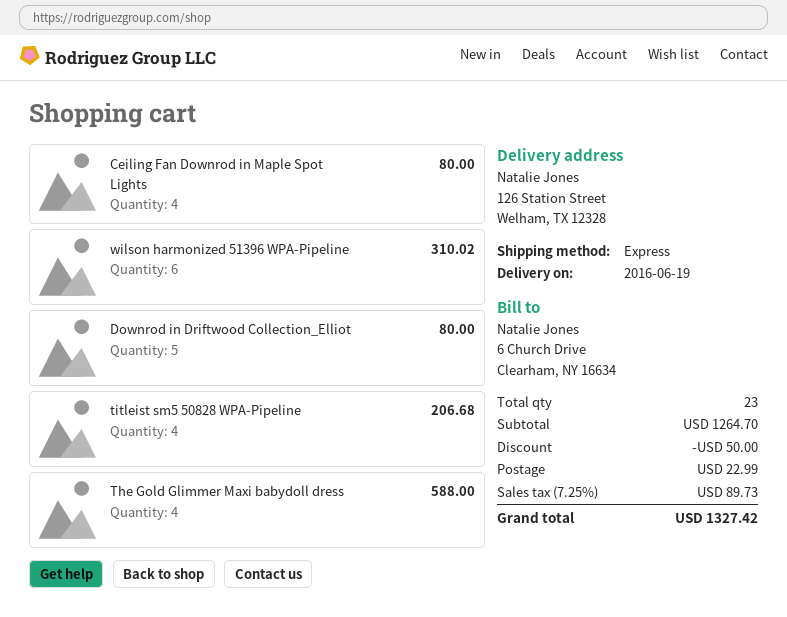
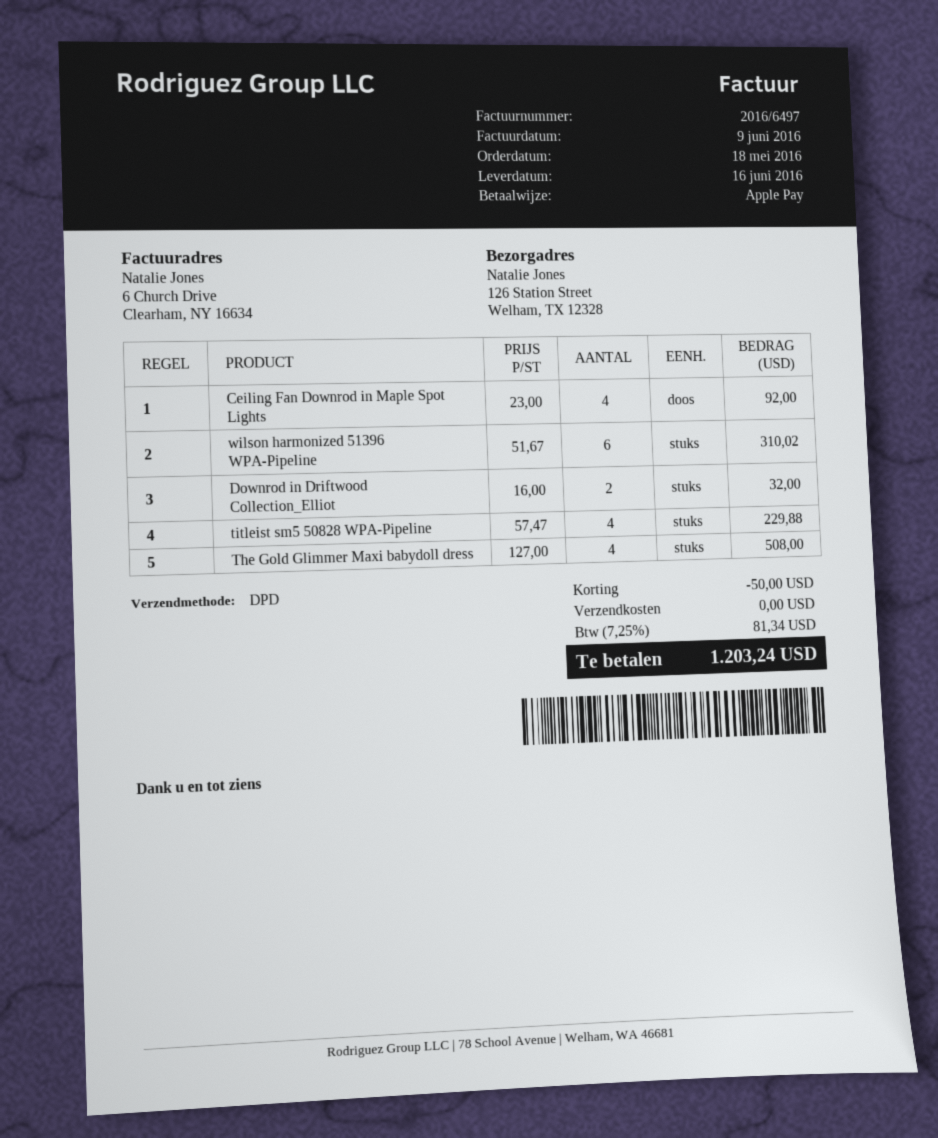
delivery date: 2016-06-19 -> 2016-06-16
shipping method: express -> DPD
Ceiling Fan Downrod in Maple Spot Lights: 4 for 80.00 -> 4 for 92.00
Downrod in Driftwood Collection_Elliot: 5 for 80.00 -> 2 for 32.00
titleist sm5 50828 WPA-Pipeline: 4 for 206.68 -> 4 for 229.88
The Gold Glimmer Maxi babydoll dress: 4 for 588.00 -> 4 for 508.00
shipping: 22.99 -> 0.00
tax: 7.25% = 89.73 -> 7.25% = 81.34
total: 1327.42 -> 1203.24

